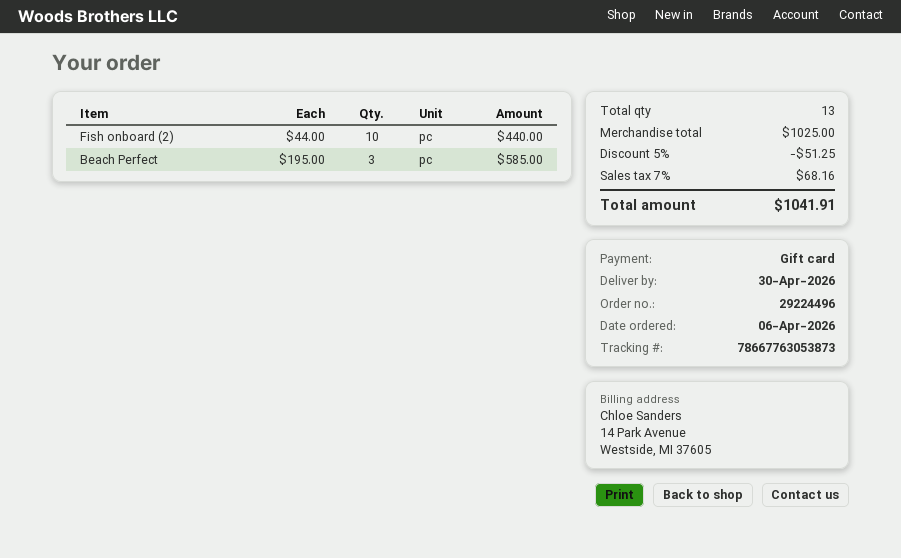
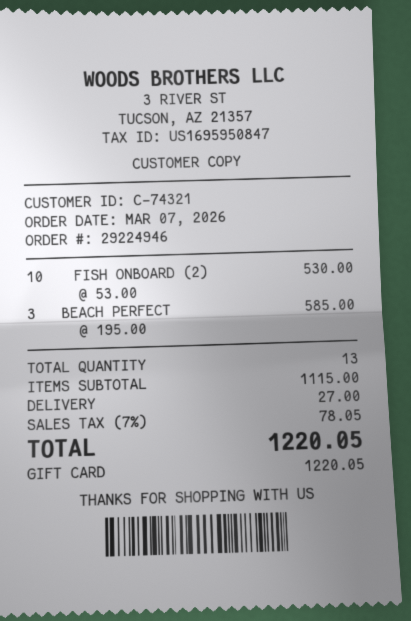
order number: 29224496 -> 29224946
order date: 2026-04-06 -> 2026-03-07
Fish onboard (2): 10 x 44.00 = 440.00 -> 10 x 53.00 = 530.00
subtotal: 1025.00 -> 1115.00
discount: 5% = 51.25 -> none
shipping: none -> 27.00
tax: 7% = 68.16 -> 7% = 78.05
total: 1041.91 -> 1220.05

